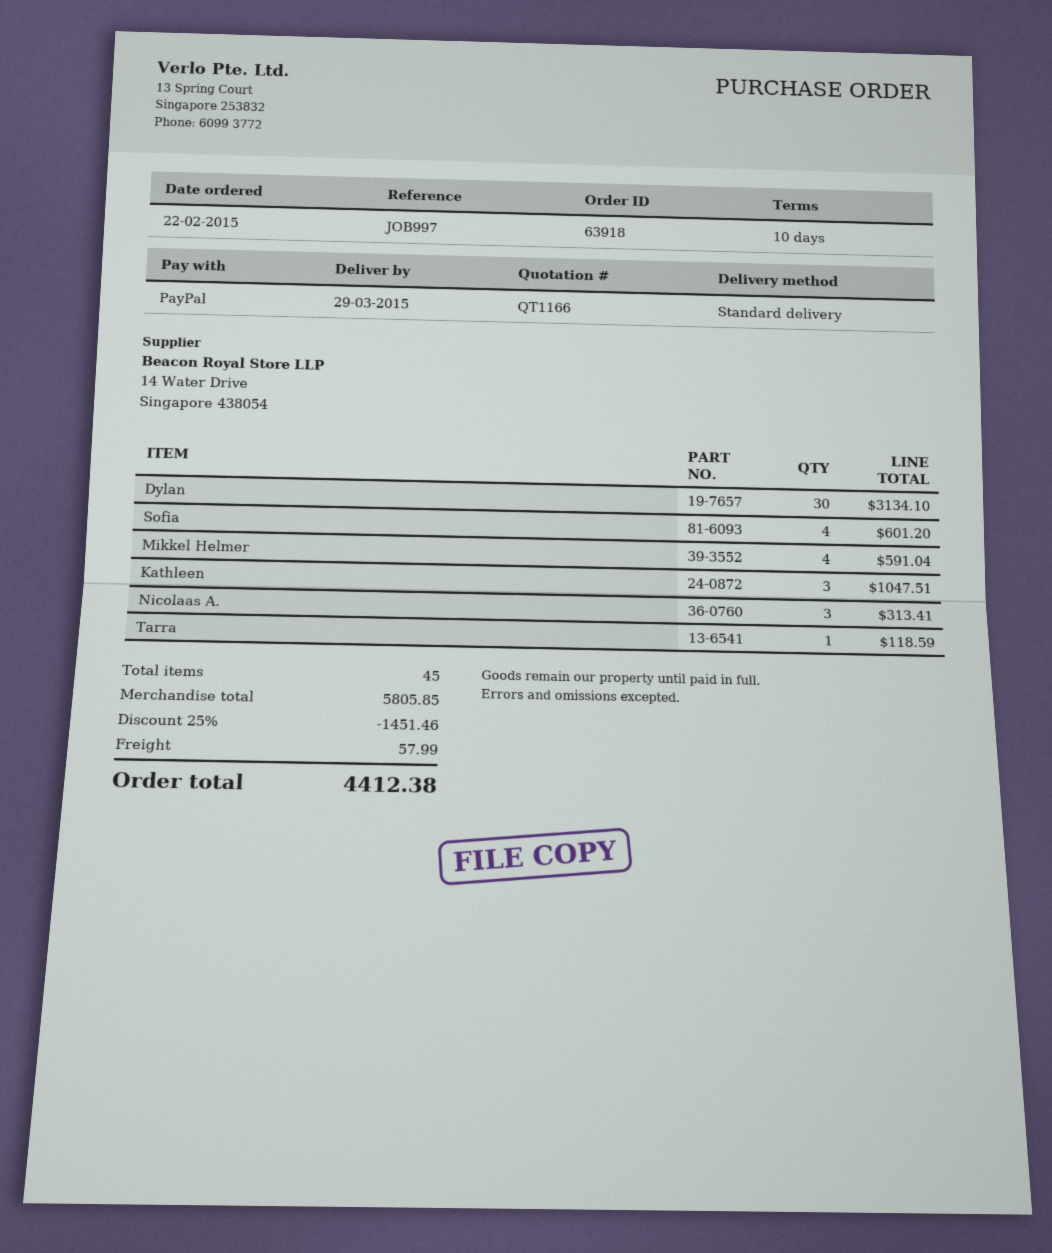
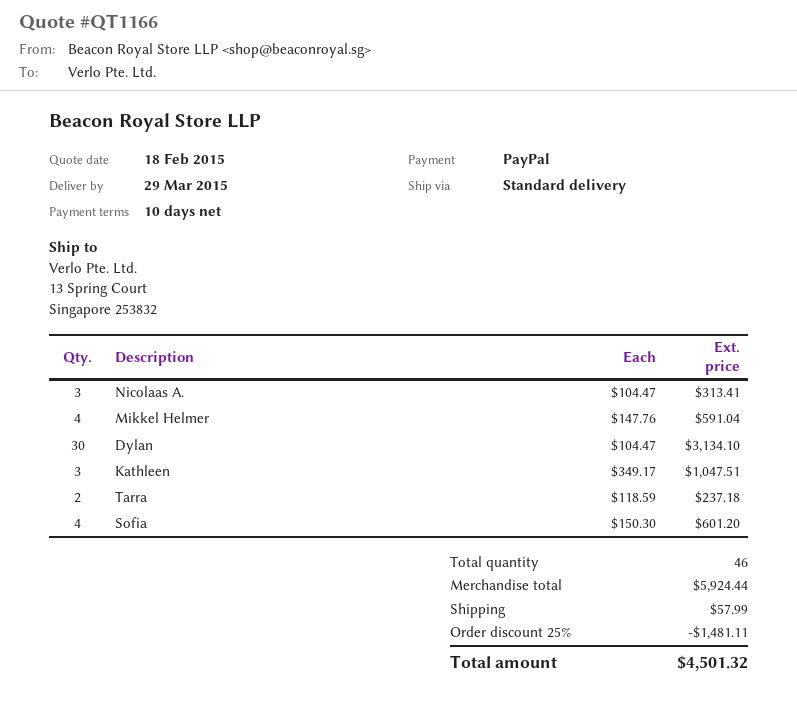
Tarra: 1 for 118.59 -> 2 for 237.18
total quantity: 45 -> 46
subtotal: 5805.85 -> 5924.44
discount: 25% = 1451.46 -> 25% = 1481.11
total: 4412.38 -> 4501.32

